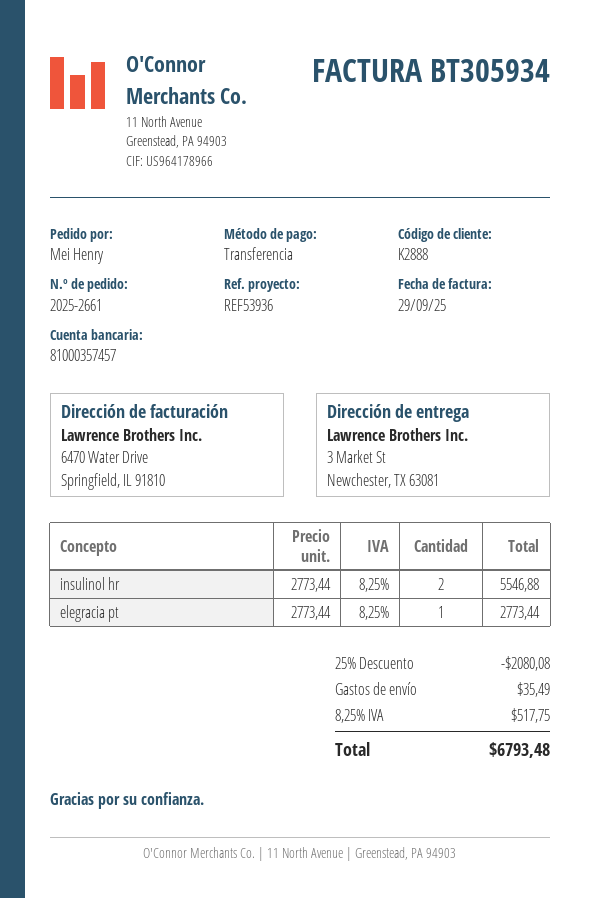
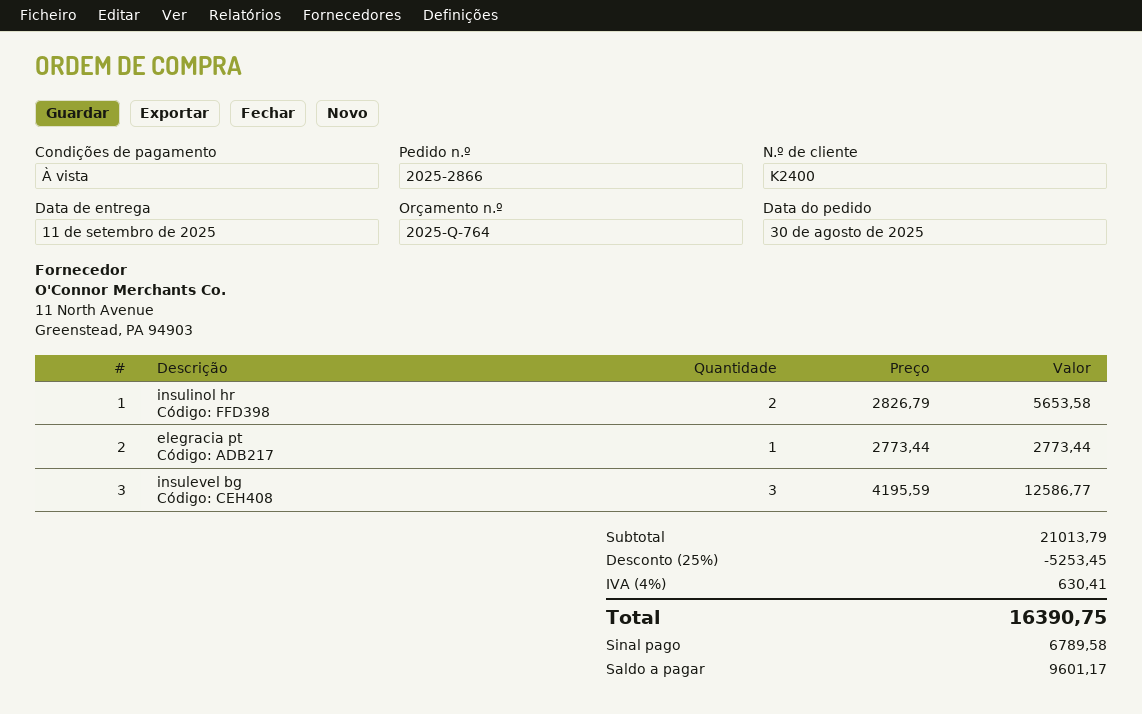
order number: 2025-2661 -> 2025-2866
customer number: K2888 -> K2400
insulinol hr: 2 x 2773.44 = 5546.88 -> 2 x 2826.79 = 5653.58
insulevel bg: none -> 3 x 4195.59 = 12586.77
discount: 25% = 2080.08 -> 25% = 5253.45
shipping: 35.49 -> none
tax: 8.25% = 517.75 -> 4% = 630.41
total: 6793.48 -> 16390.75

